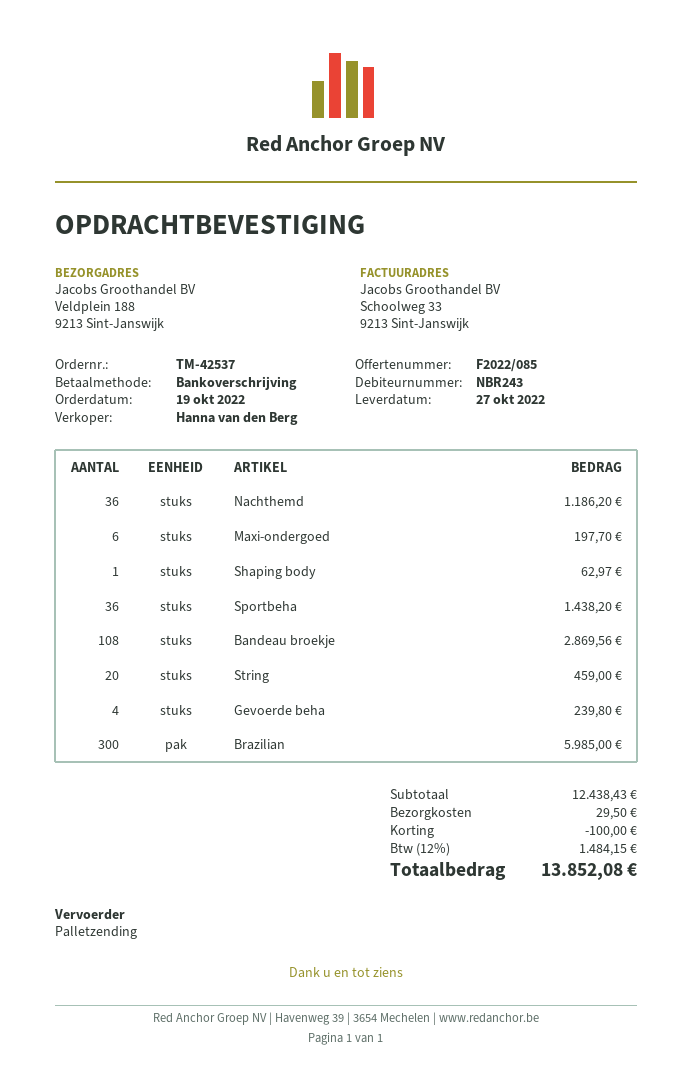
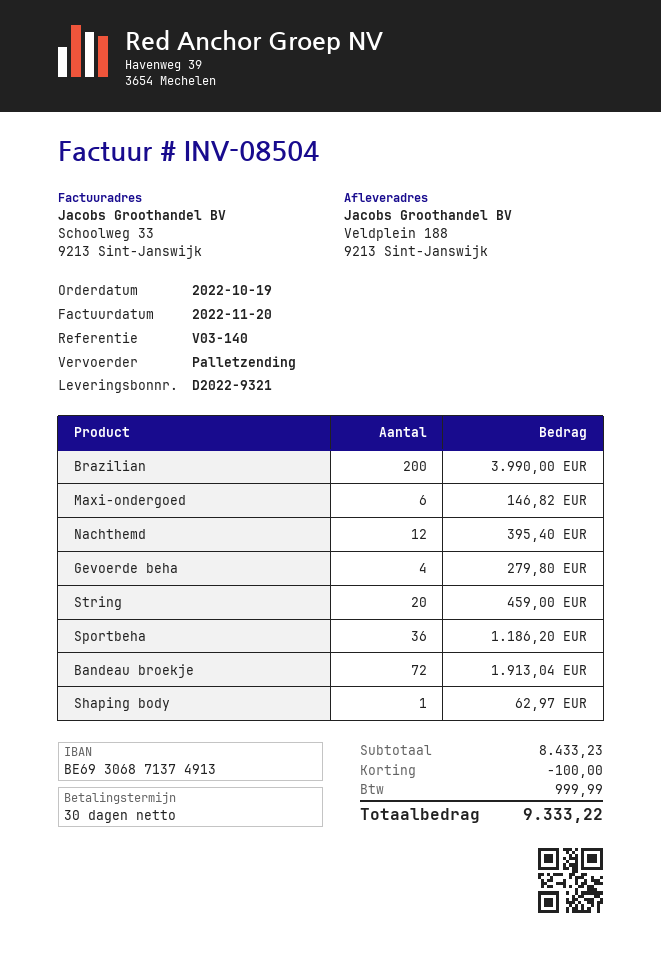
Nachthemd: 36 for 1186.20 -> 12 for 395.40
Maxi-ondergoed: 6 for 197.70 -> 6 for 146.82
Sportbeha: 36 for 1438.20 -> 36 for 1186.20
Bandeau broekje: 108 for 2869.56 -> 72 for 1913.04
Gevoerde beha: 4 for 239.80 -> 4 for 279.80
Brazilian: 300 for 5985.00 -> 200 for 3990.00
subtotal: 12438.43 -> 8433.23
shipping: 29.50 -> none
tax: 1484.15 -> 999.99
total: 13852.08 -> 9333.22

